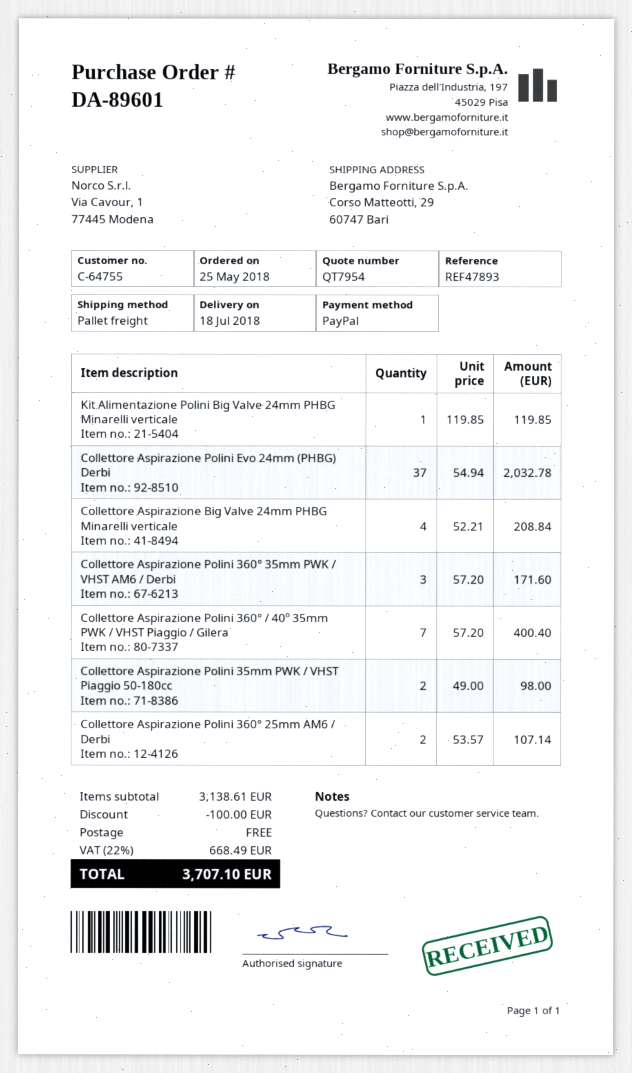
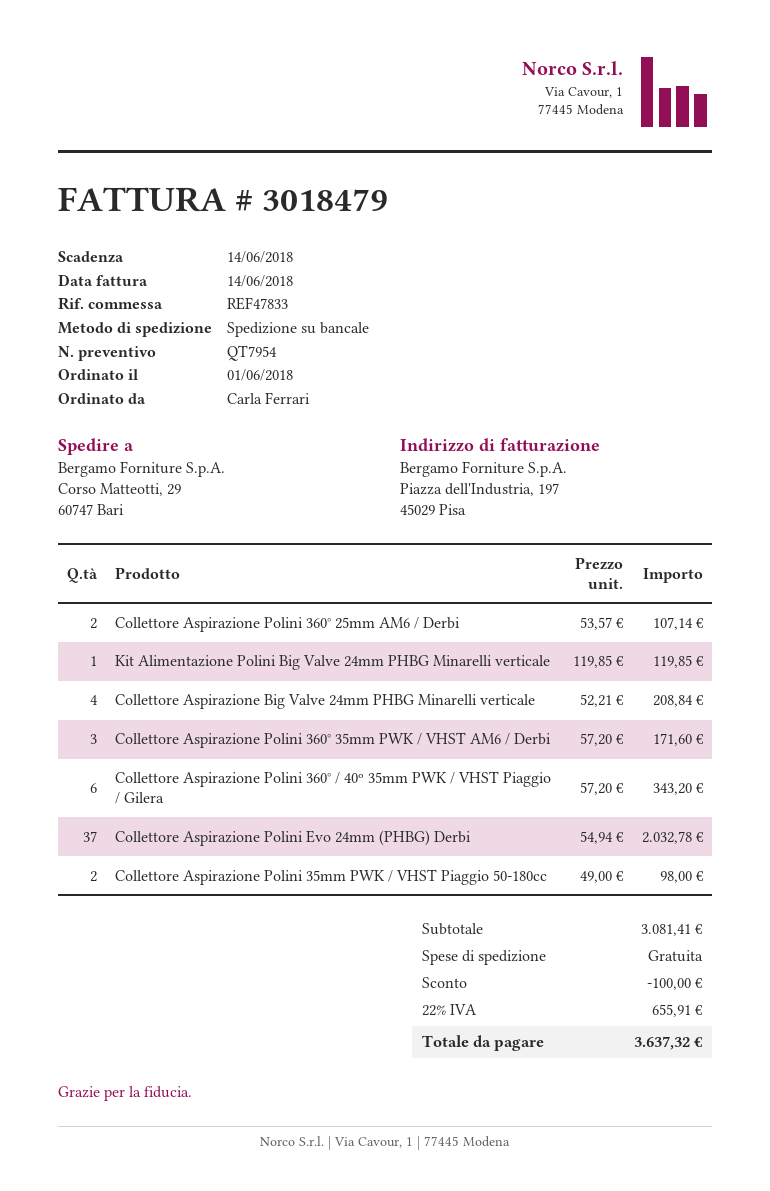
order date: 2018-05-25 -> 2018-06-01
reference: REF47893 -> REF47833
Collettore Aspirazione Polini 360° / 40º 35mm PWK / VHST Piaggio / Gilera: 7 x 57.20 = 400.40 -> 6 x 57.20 = 343.20
subtotal: 3138.61 -> 3081.41
tax: 22% = 668.49 -> 22% = 655.91
total: 3707.10 -> 3637.32

